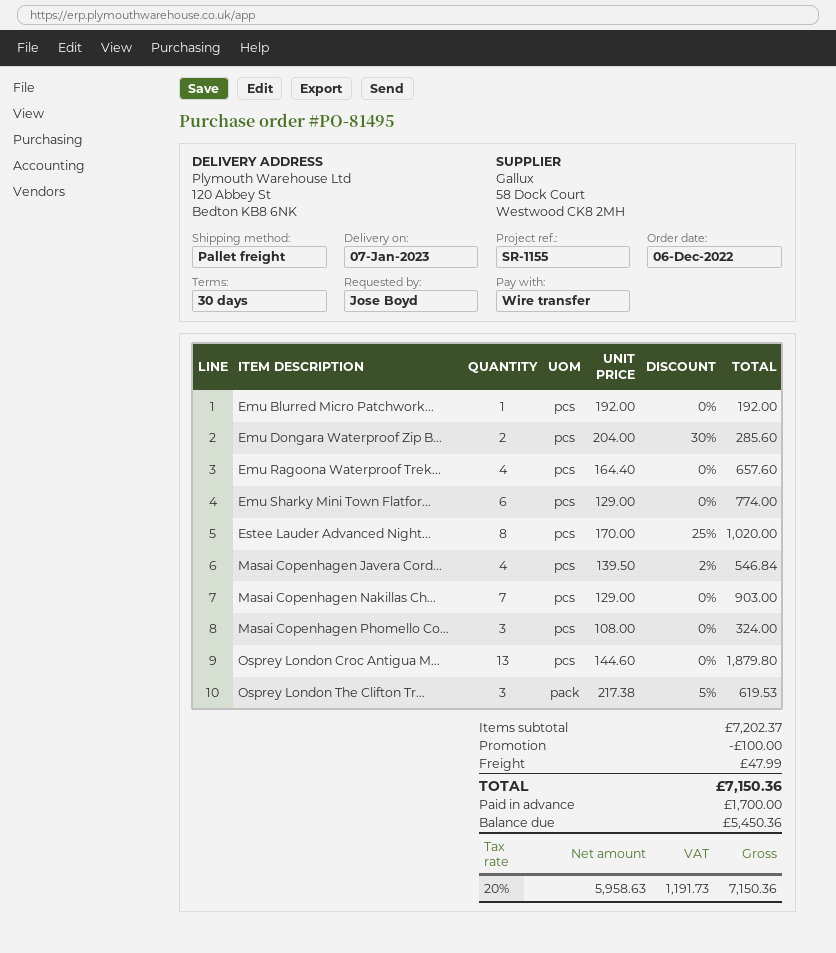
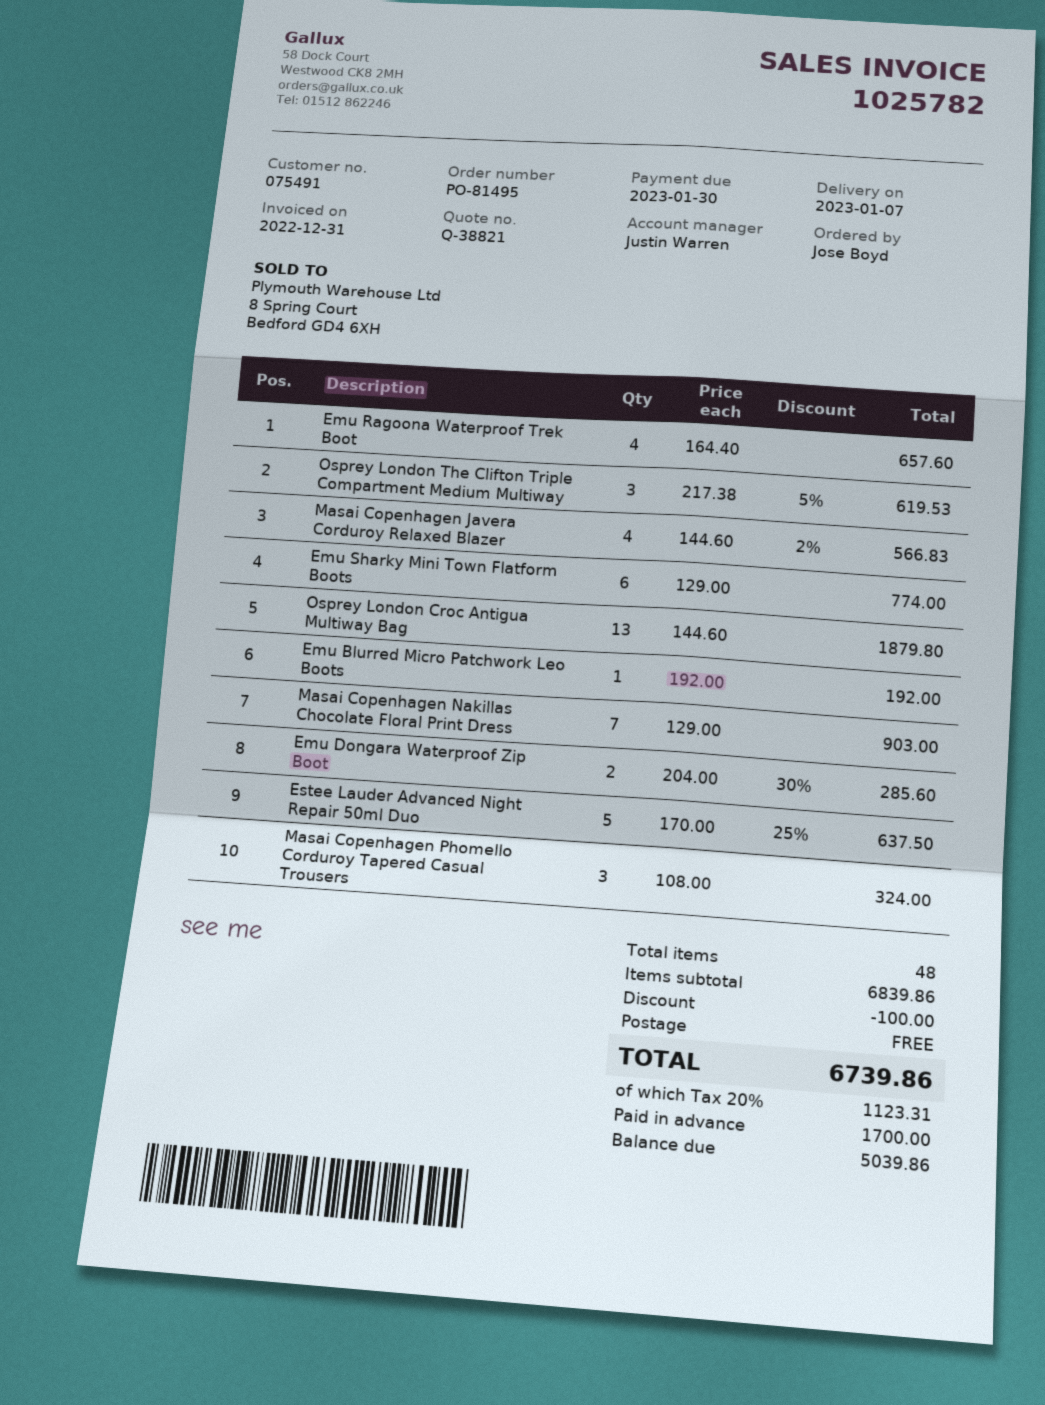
Estee Lauder Advanced Night...: 8 x 170.00 - 25% = 1020.00 -> 5 x 170.00 - 25% = 637.50
Masai Copenhagen Javera Cord...: 4 x 139.50 - 2% = 546.84 -> 4 x 144.60 - 2% = 566.83
subtotal: 7202.37 -> 6839.86
shipping: 47.99 -> 0.00
tax: 20% = 1191.73 -> 20% = 1123.31
total: 7150.36 -> 6739.86
balance: 5450.36 -> 5039.86

